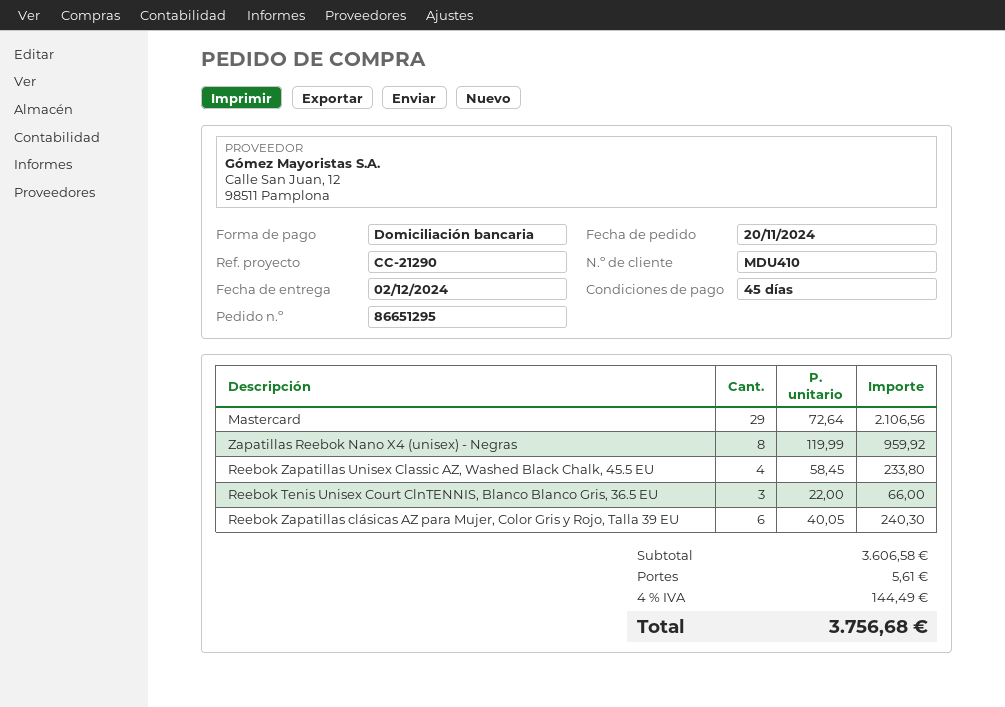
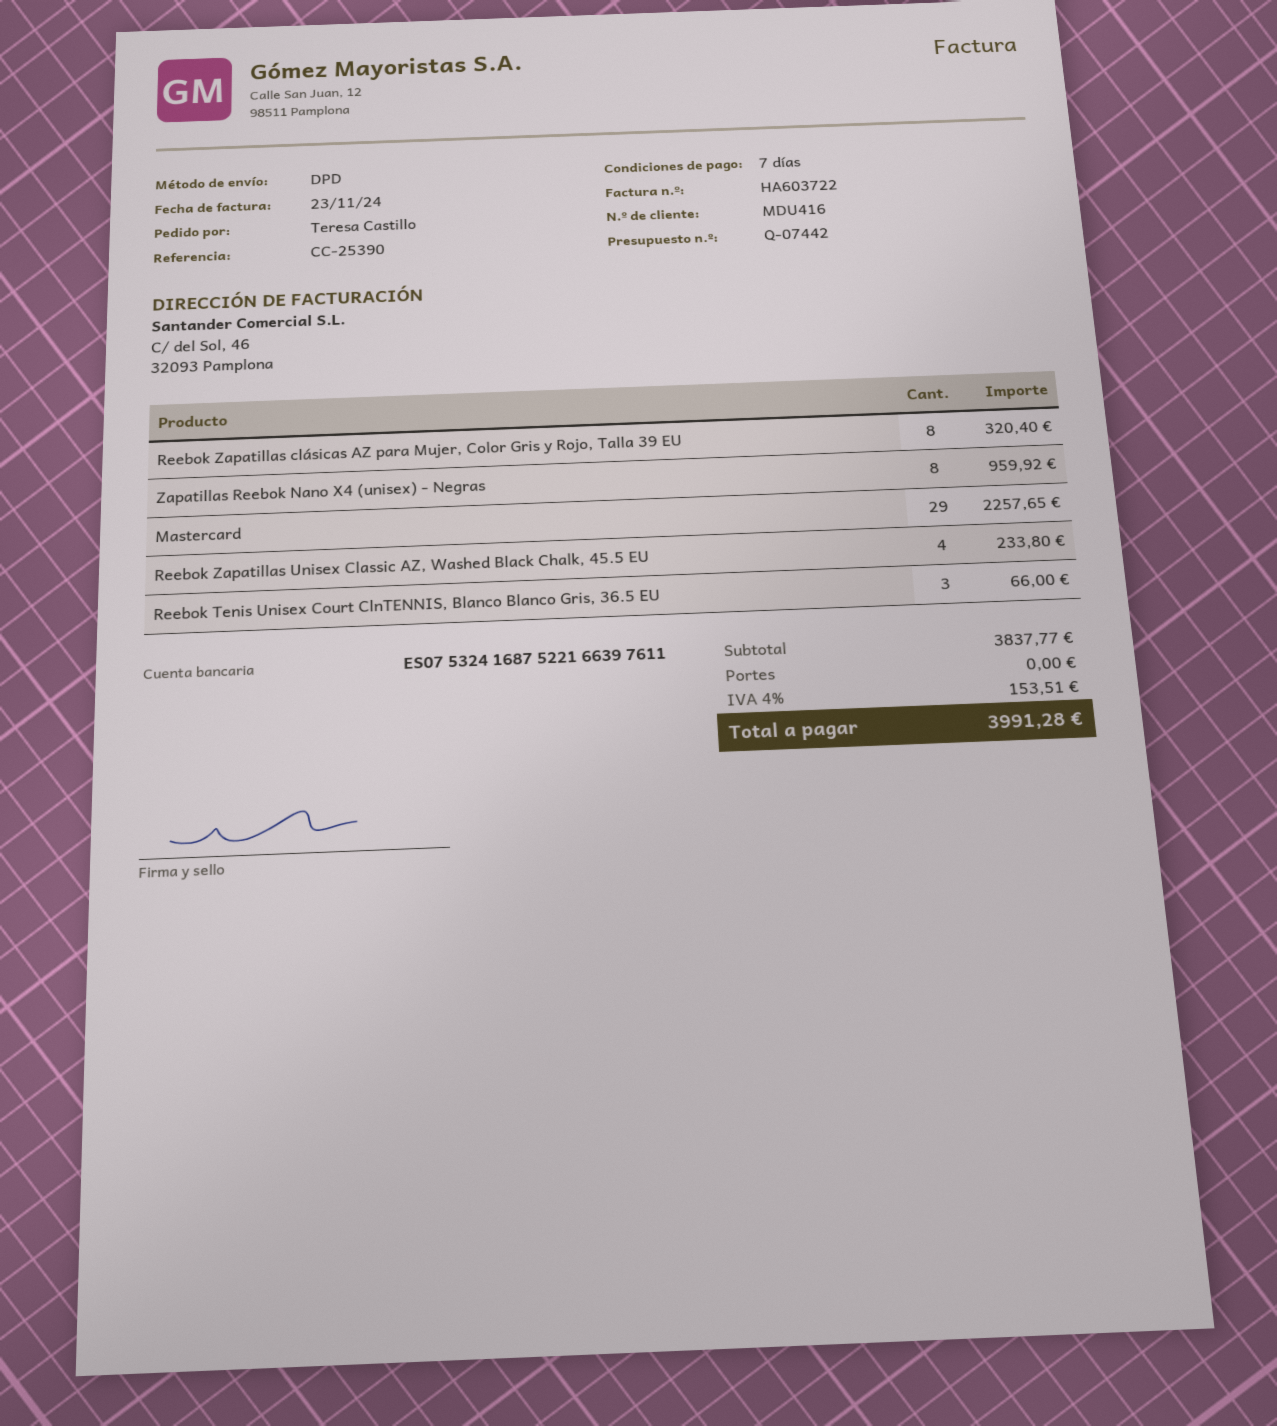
payment terms: 45 days -> 7 days
customer number: MDU410 -> MDU416
reference: CC-21290 -> CC-25390
Mastercard: 29 for 2106.56 -> 29 for 2257.65
Reebok Zapatillas clásicas AZ para Mujer, Color Gris y Rojo, Talla 39 EU: 6 for 240.30 -> 8 for 320.40
subtotal: 3606.58 -> 3837.77
shipping: 5.61 -> 0.00
tax: 4% = 144.49 -> 4% = 153.51
total: 3756.68 -> 3991.28

